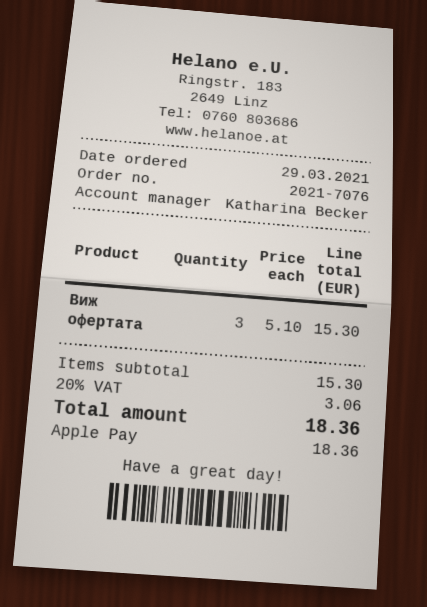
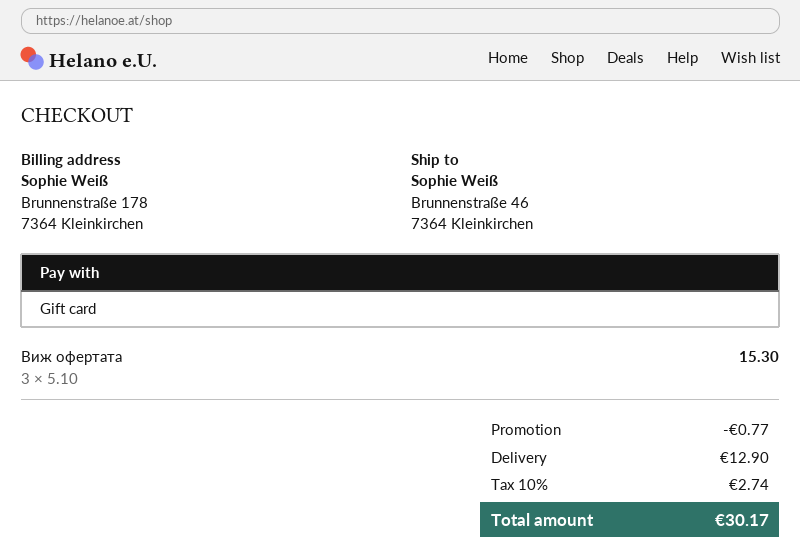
payment method: Apple Pay -> gift card
discount: none -> 0.77
shipping: none -> 12.90
tax: 20% = 3.06 -> 10% = 2.74
total: 18.36 -> 30.17

